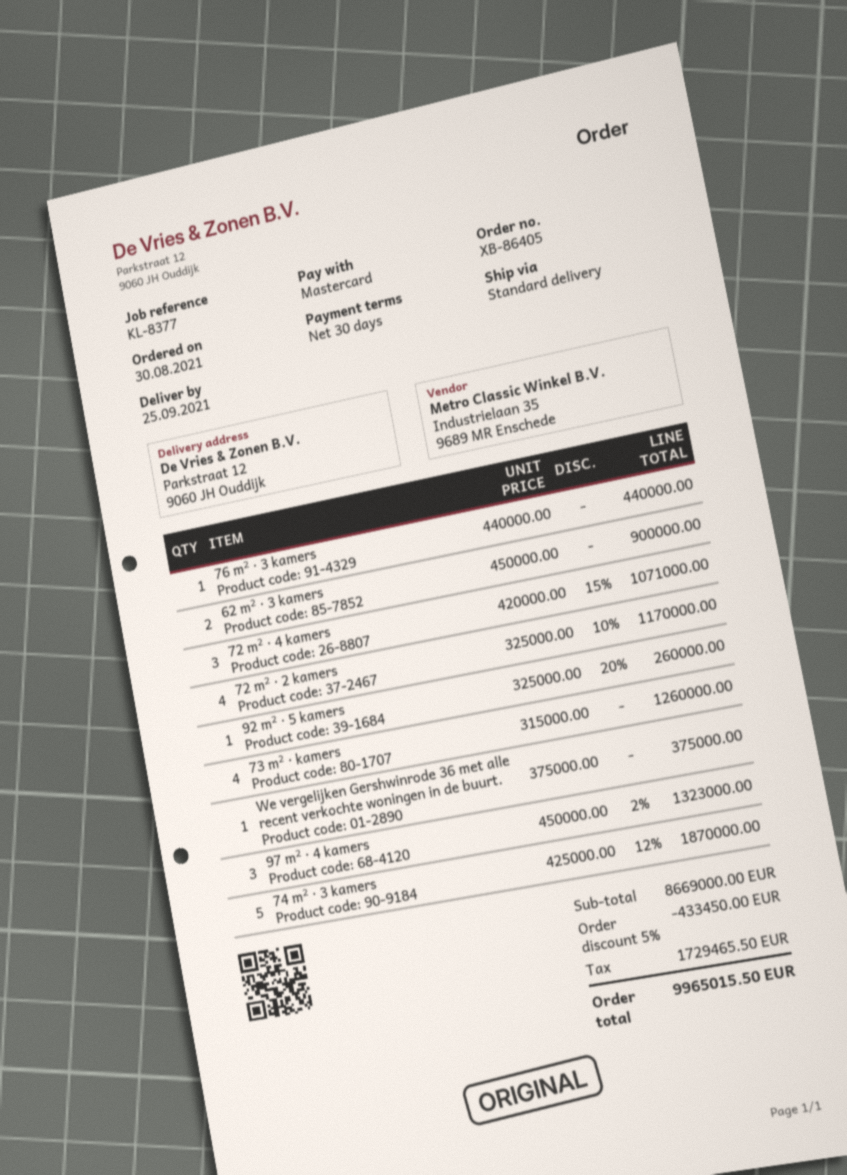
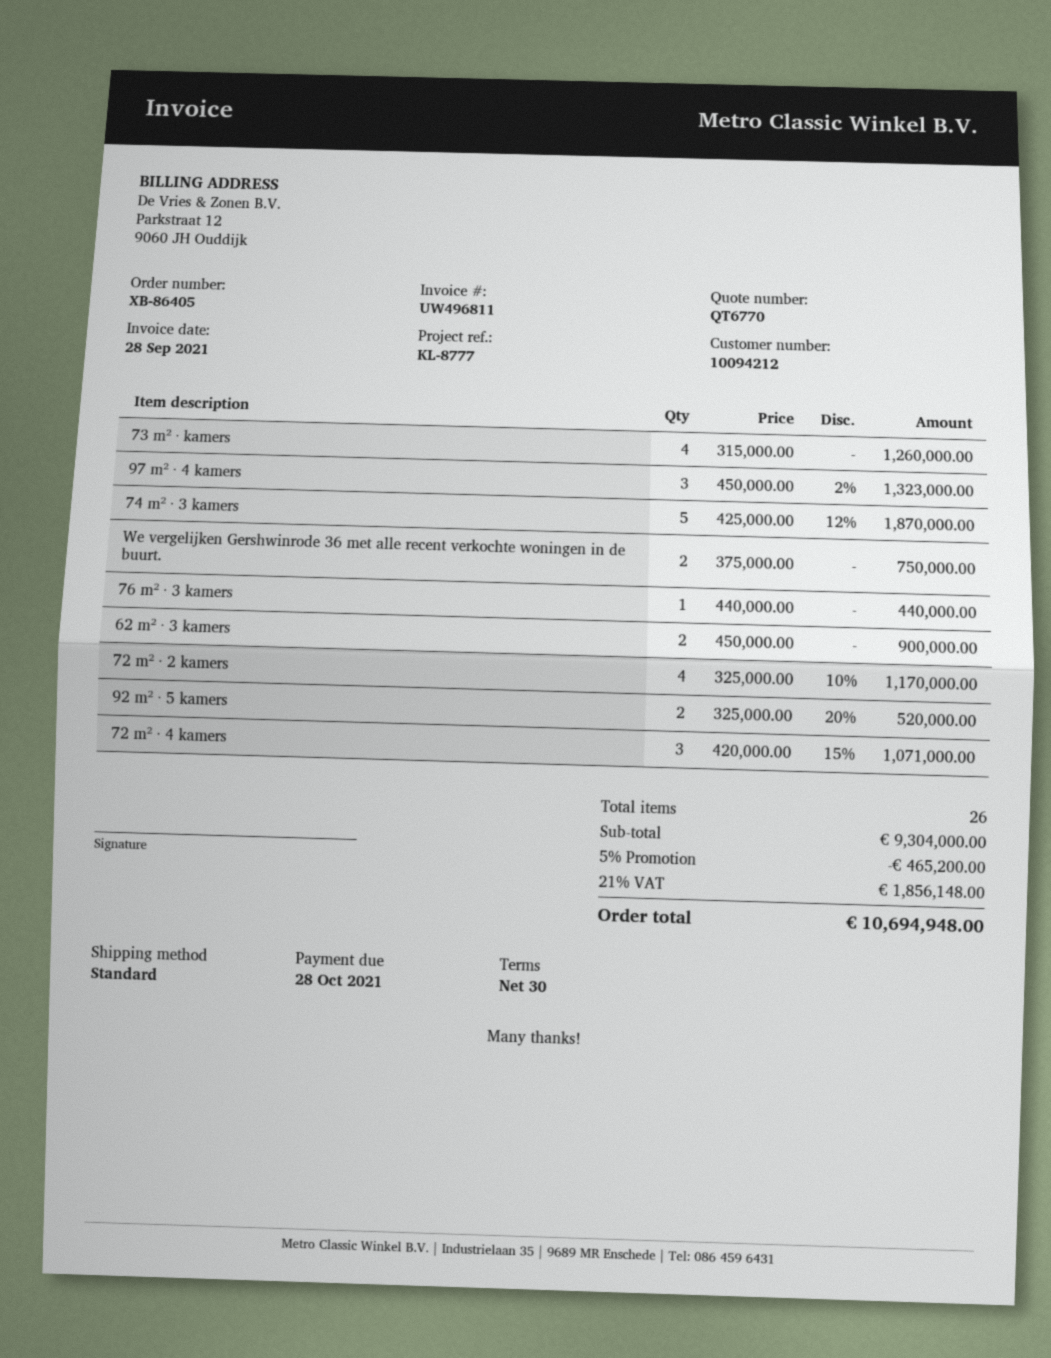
reference: KL-8377 -> KL-8777
92 m² · 5 kamers: 1 x 325000.00 - 20% = 260000.00 -> 2 x 325000.00 - 20% = 520000.00
We vergelijken Gershwinrode 36 met alle recent verkochte woningen in de buurt.: 1 x 375000.00 = 375000.00 -> 2 x 375000.00 = 750000.00
subtotal: 8669000.00 -> 9304000.00
discount: 5% = 433450.00 -> 5% = 465200.00
tax: 1729465.50 -> 1856148.00
total: 9965015.50 -> 10694948.00

